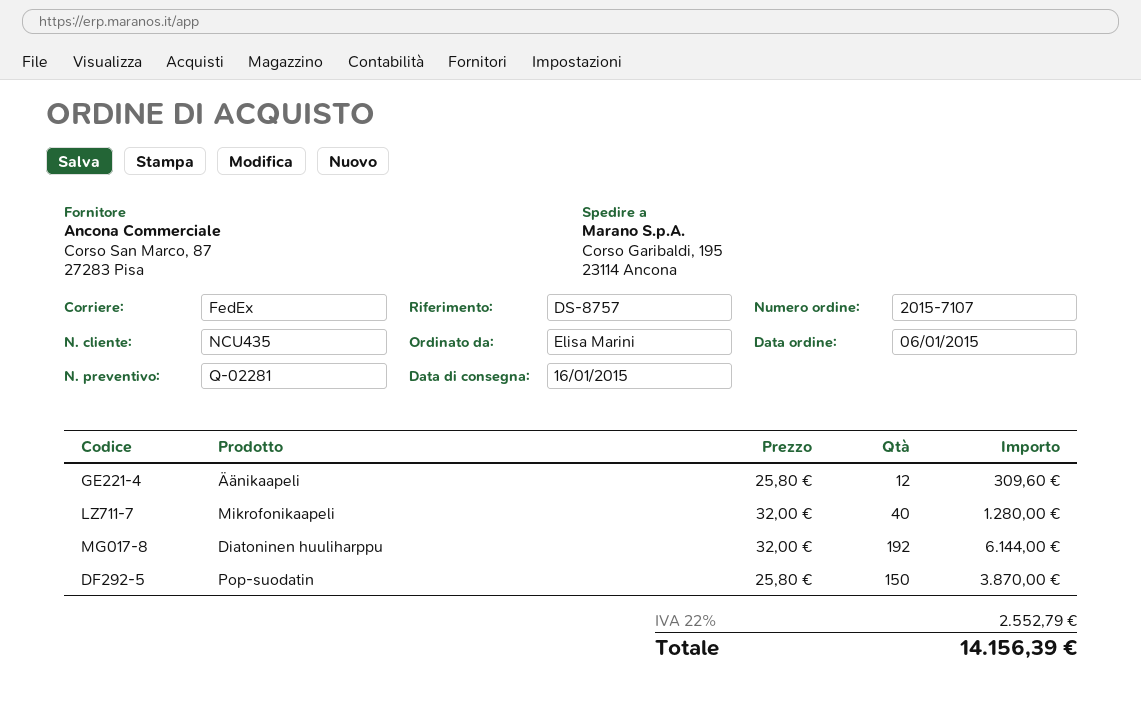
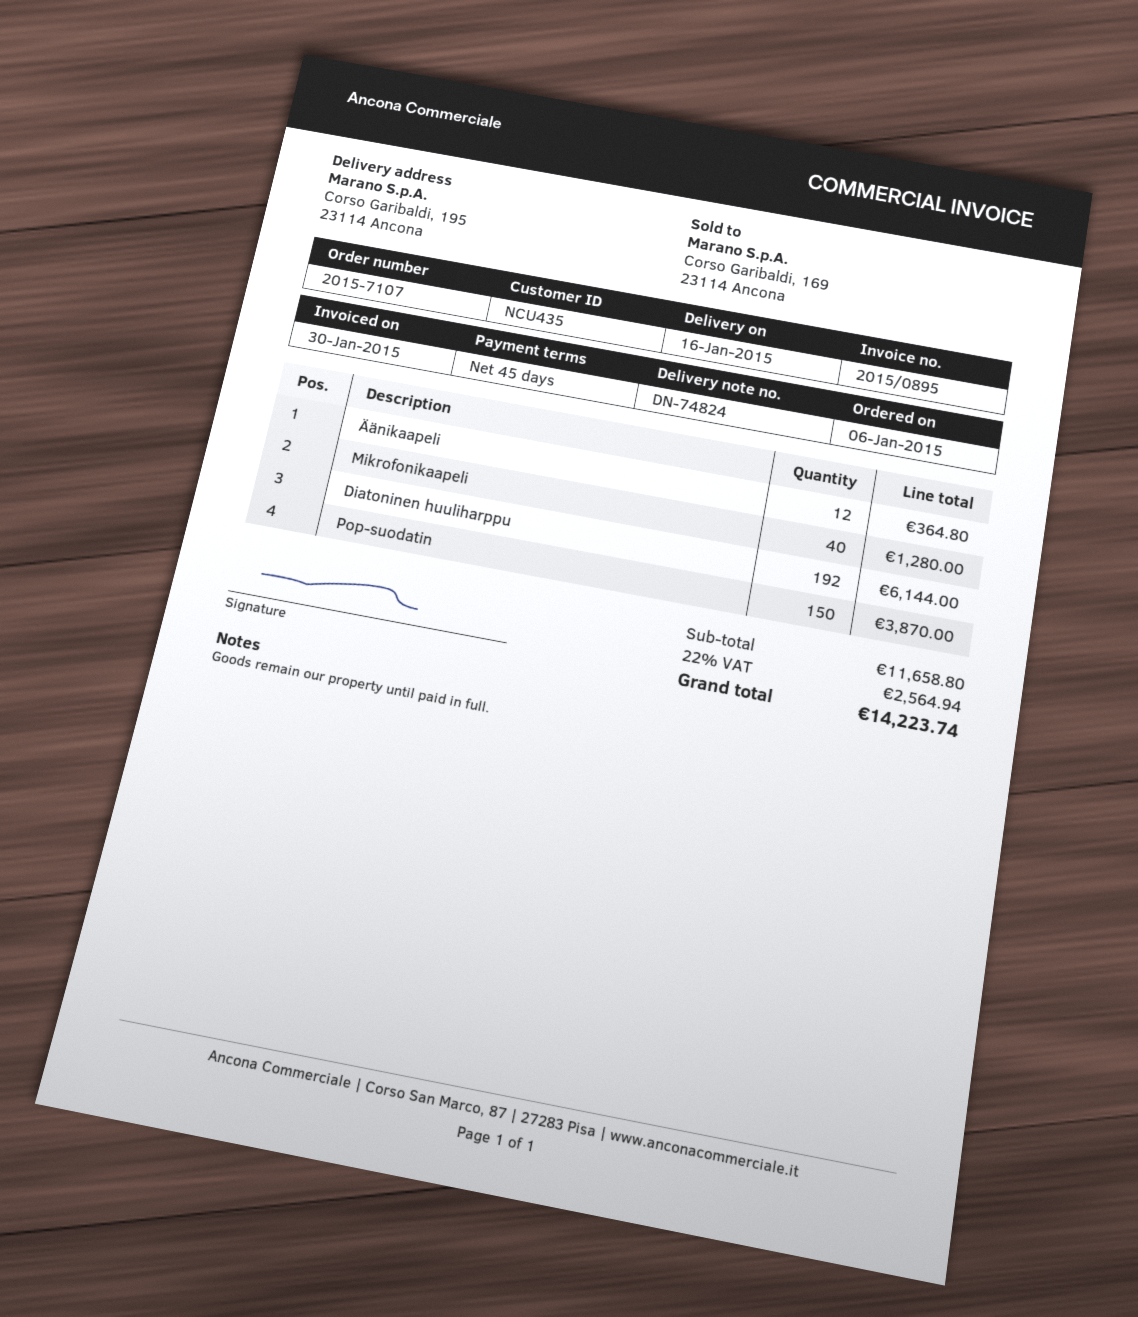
Äänikaapeli: 12 for 309.60 -> 12 for 364.80
tax: 22% = 2552.79 -> 22% = 2564.94
total: 14156.39 -> 14223.74

